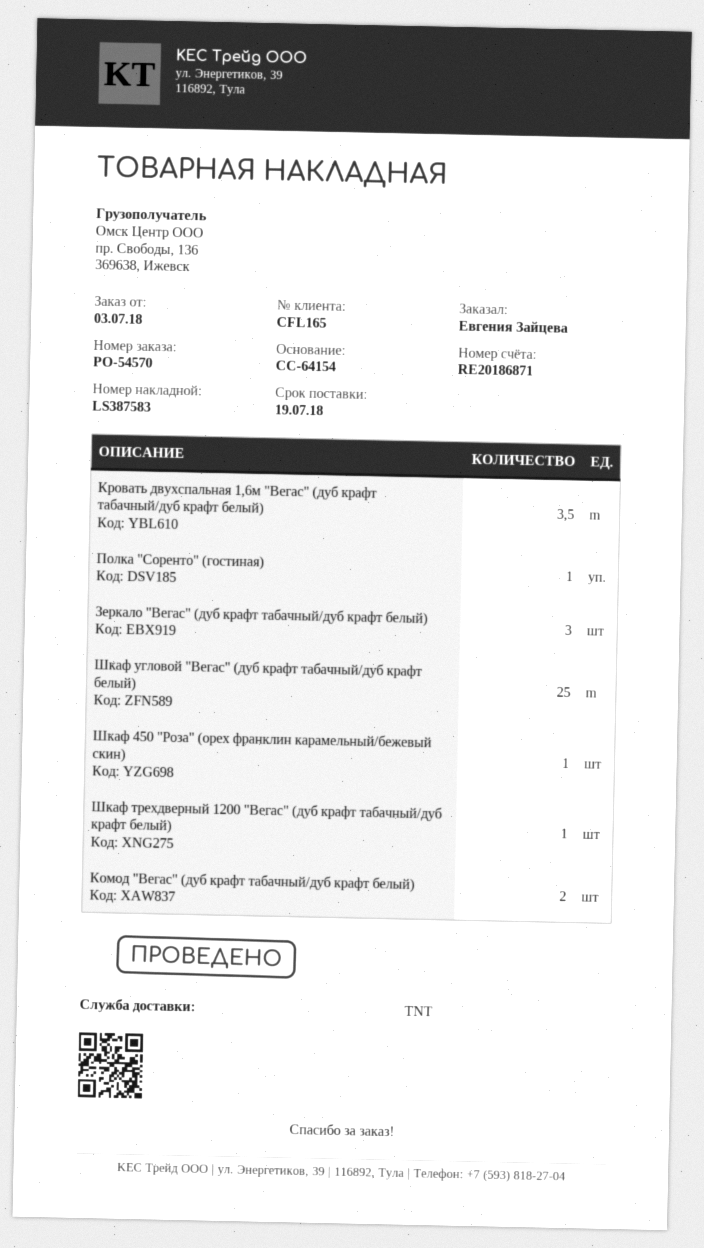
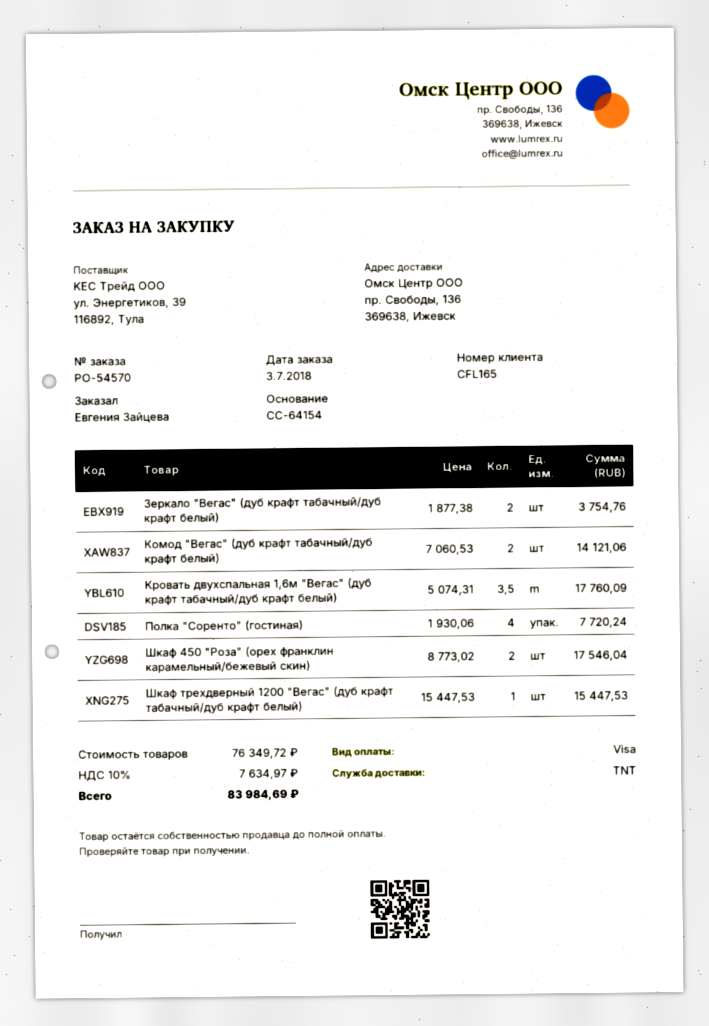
Полка "Соренто" (гостиная): 1 -> 4
Зеркало "Вегас" (дуб крафт табачный/дуб крафт белый): 3 -> 2
Шкаф угловой "Вегас" (дуб крафт табачный/дуб крафт белый): 25 -> none
Шкаф 450 "Роза" (орех франклин карамельный/бежевый скин): 1 -> 2

